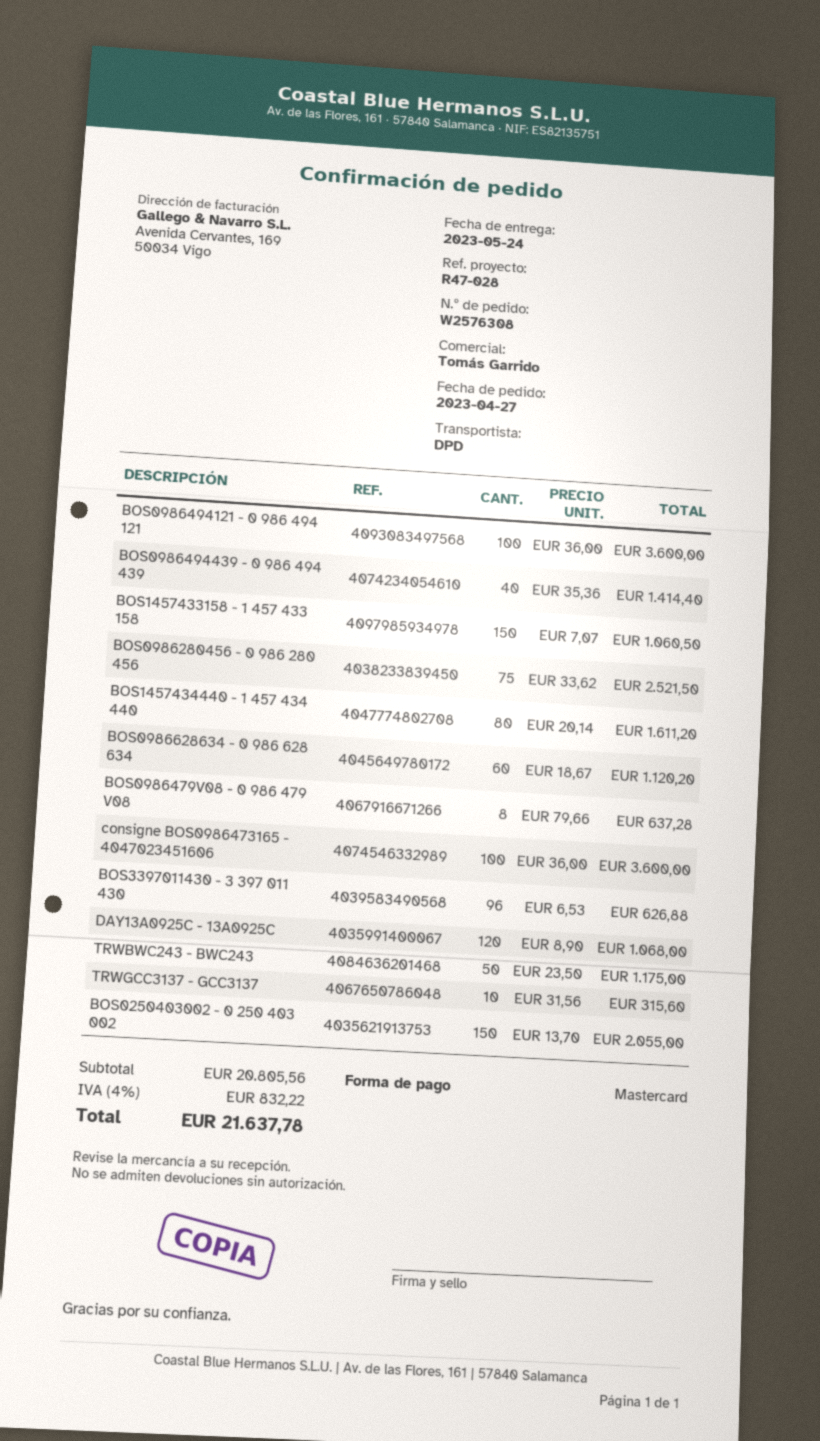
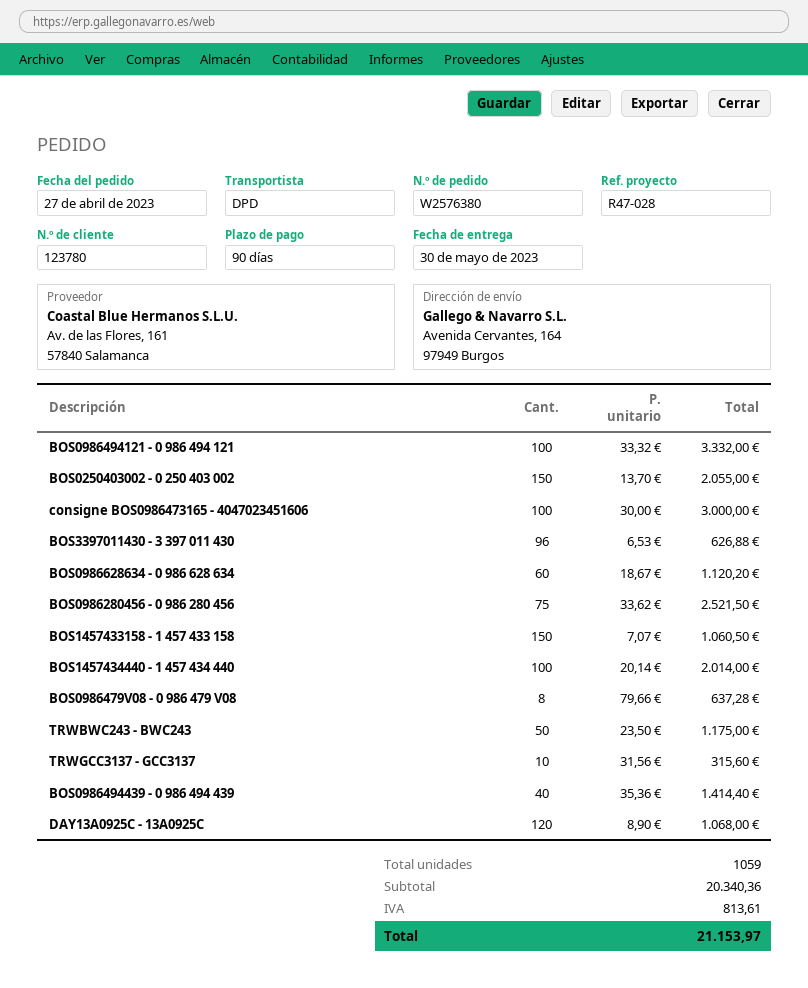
order number: W2576308 -> W2576380
delivery date: 2023-05-24 -> 2023-05-30
BOS0986494121 - 0 986 494 121: 100 x 36.00 = 3600.00 -> 100 x 33.32 = 3332.00
BOS1457434440 - 1 457 434 440: 80 x 20.14 = 1611.20 -> 100 x 20.14 = 2014.00
consigne BOS0986473165 - 4047023451606: 100 x 36.00 = 3600.00 -> 100 x 30.00 = 3000.00
subtotal: 20805.56 -> 20340.36
tax: 832.22 -> 813.61
total: 21637.78 -> 21153.97

